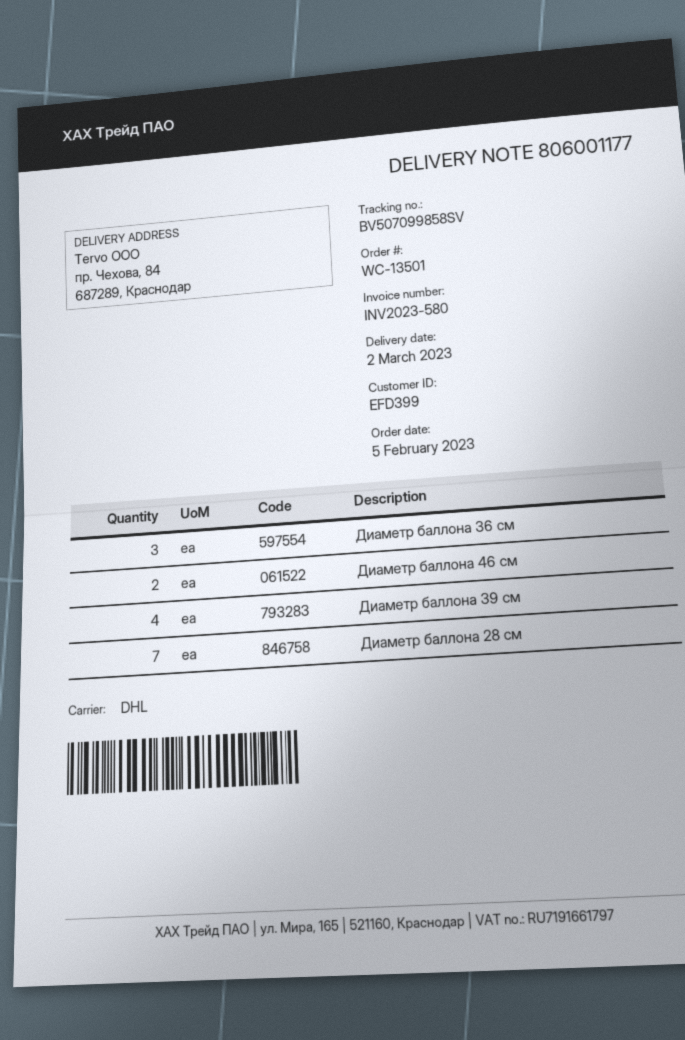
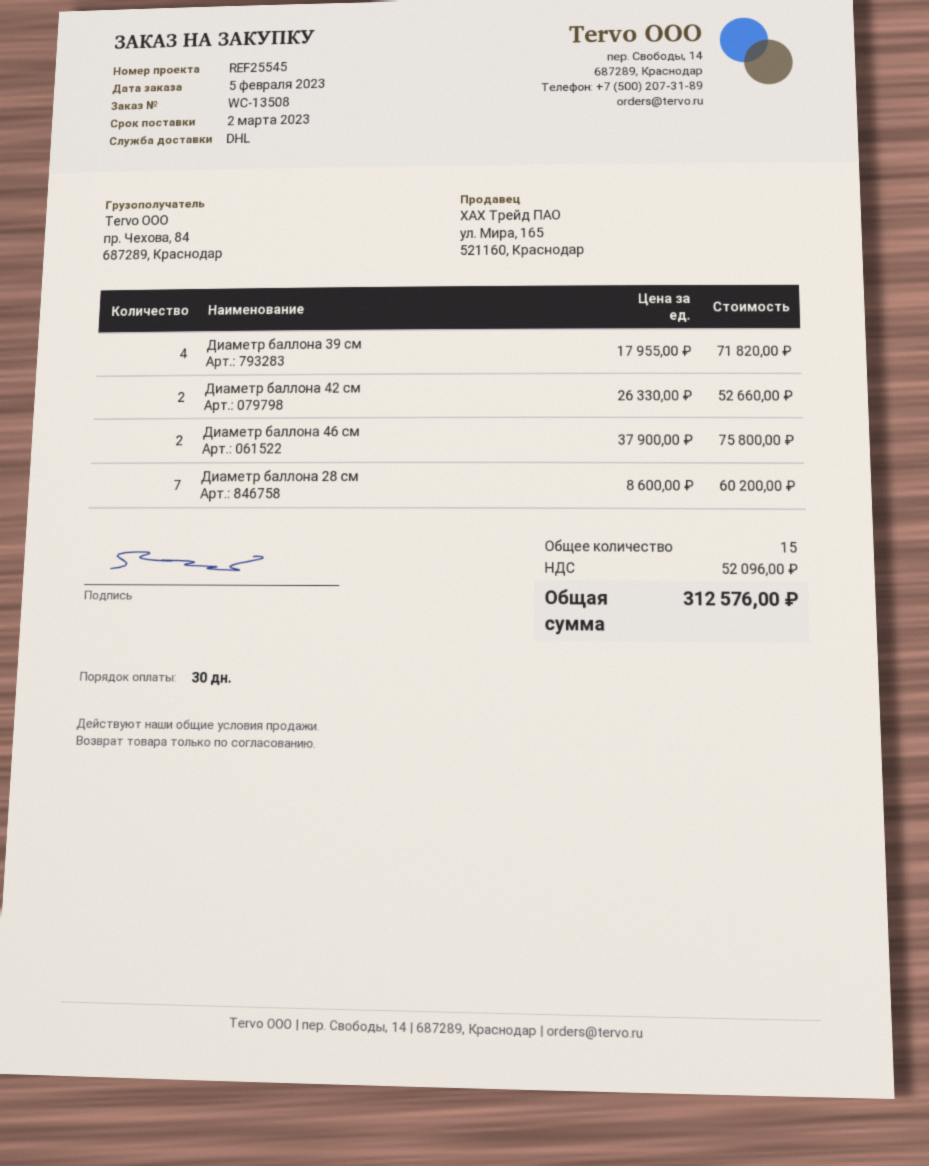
order number: WC-13501 -> WC-13508
Диаметр баллона 36 см: 3 -> none
Диаметр баллона 42 см: none -> 2

